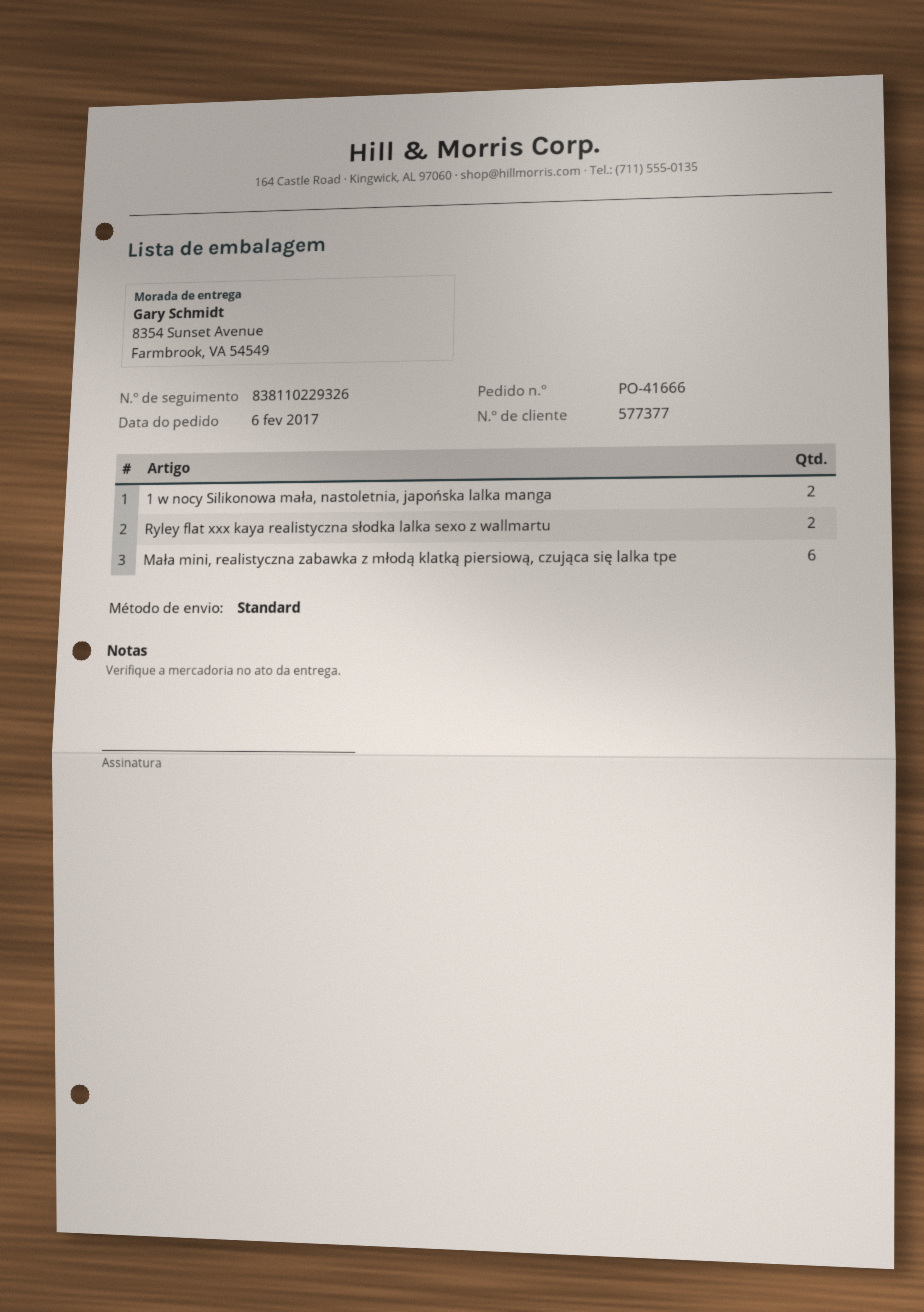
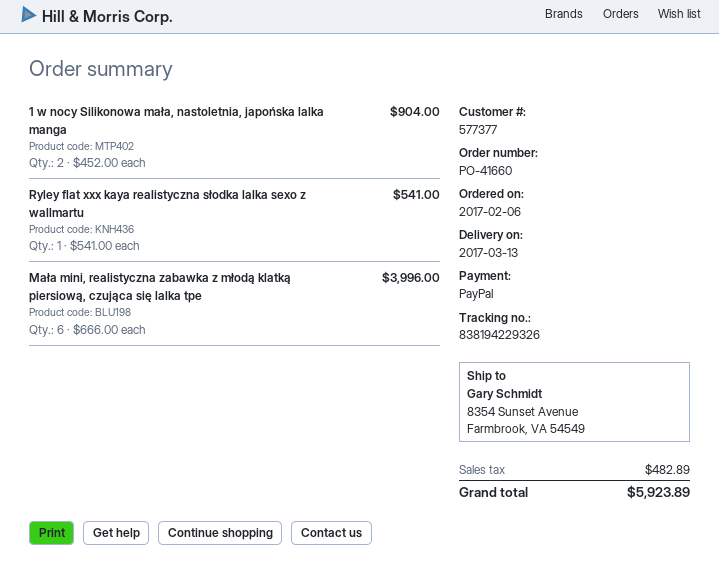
order number: PO-41666 -> PO-41660
tracking number: 838110229326 -> 838194229326
Ryley flat xxx kaya realistyczna słodka lalka sexo z wallmartu: 2 -> 1

